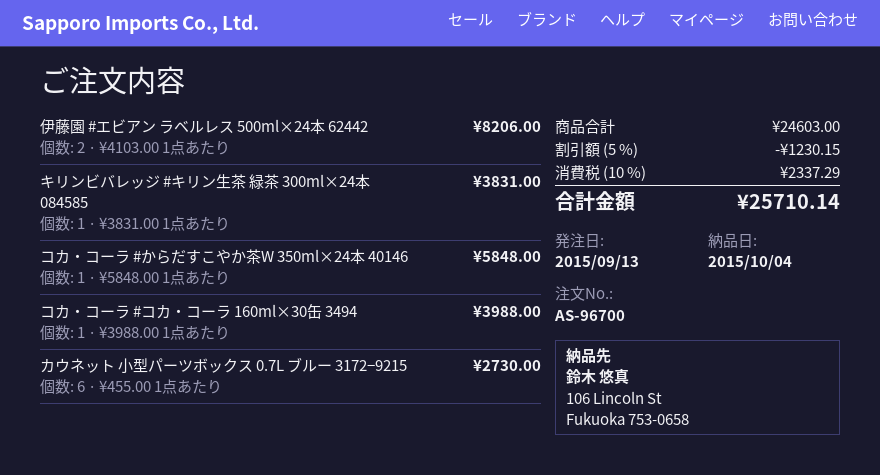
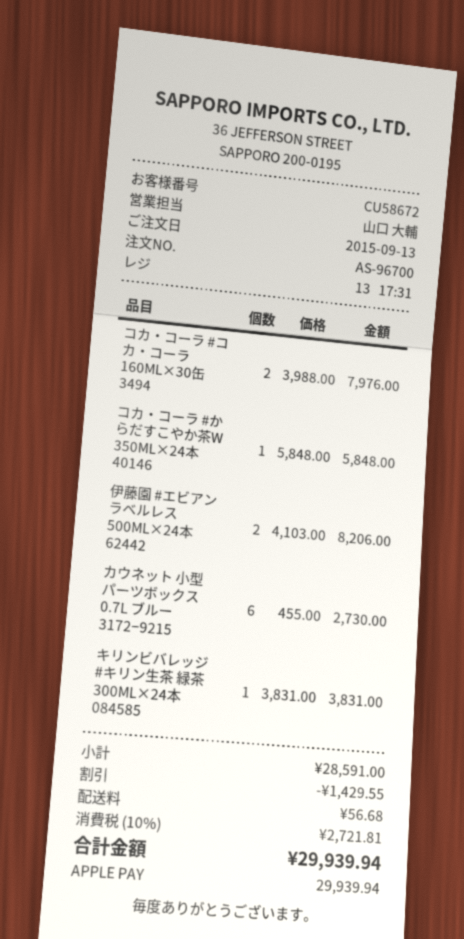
コカ・コーラ #コカ・コーラ 160ml×30缶 3494: 1 x 3988.00 = 3988.00 -> 2 x 3988.00 = 7976.00
subtotal: 24603.00 -> 28591.00
discount: 1230.15 -> 1429.55
shipping: none -> 56.68
tax: 10% = 2337.29 -> 10% = 2721.81
total: 25710.14 -> 29939.94

